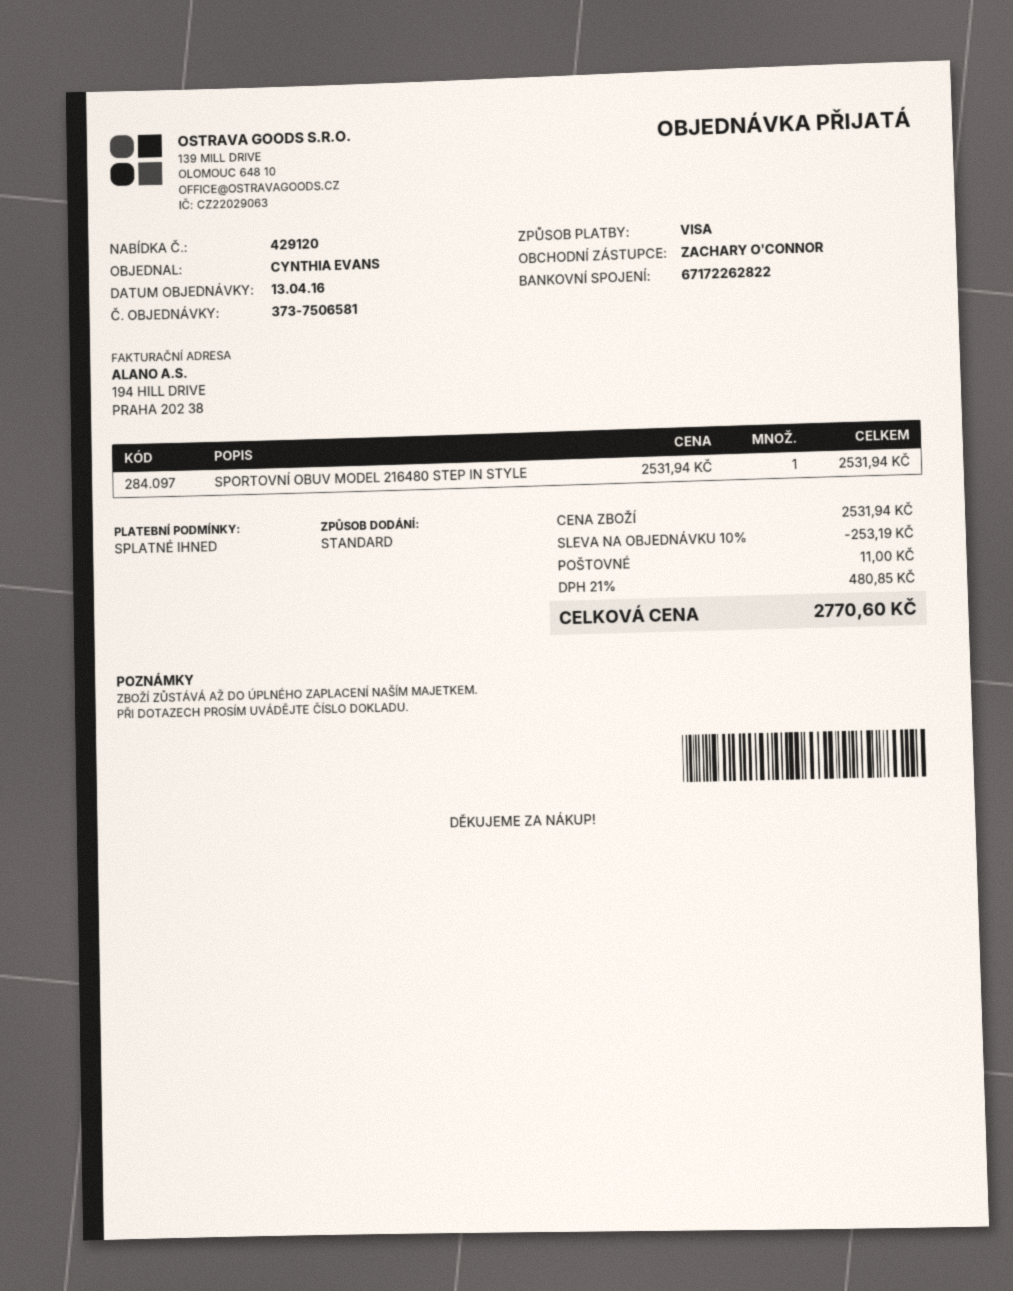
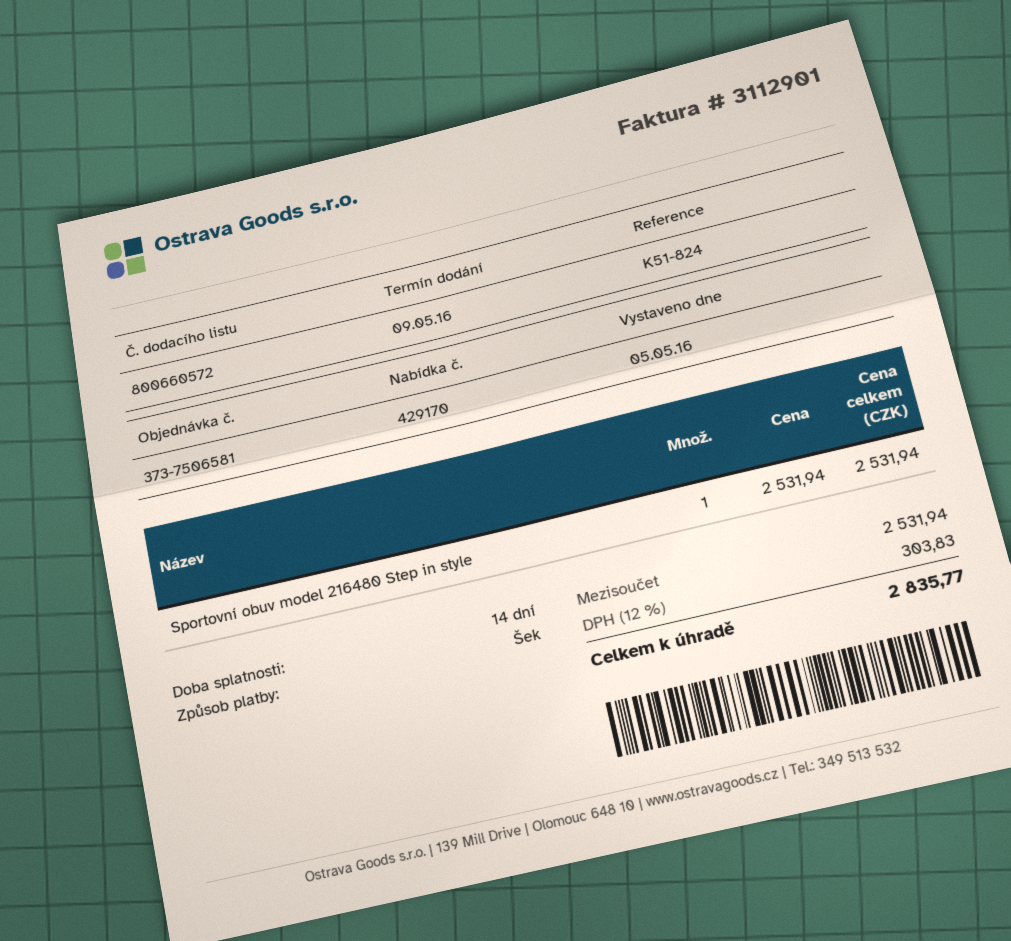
quote number: 429120 -> 429170
payment terms: on receipt -> 14 days
payment method: Visa -> cheque
discount: 10% = 253.19 -> none
shipping: 11.00 -> none
tax: 21% = 480.85 -> 12% = 303.83
total: 2770.60 -> 2835.77

